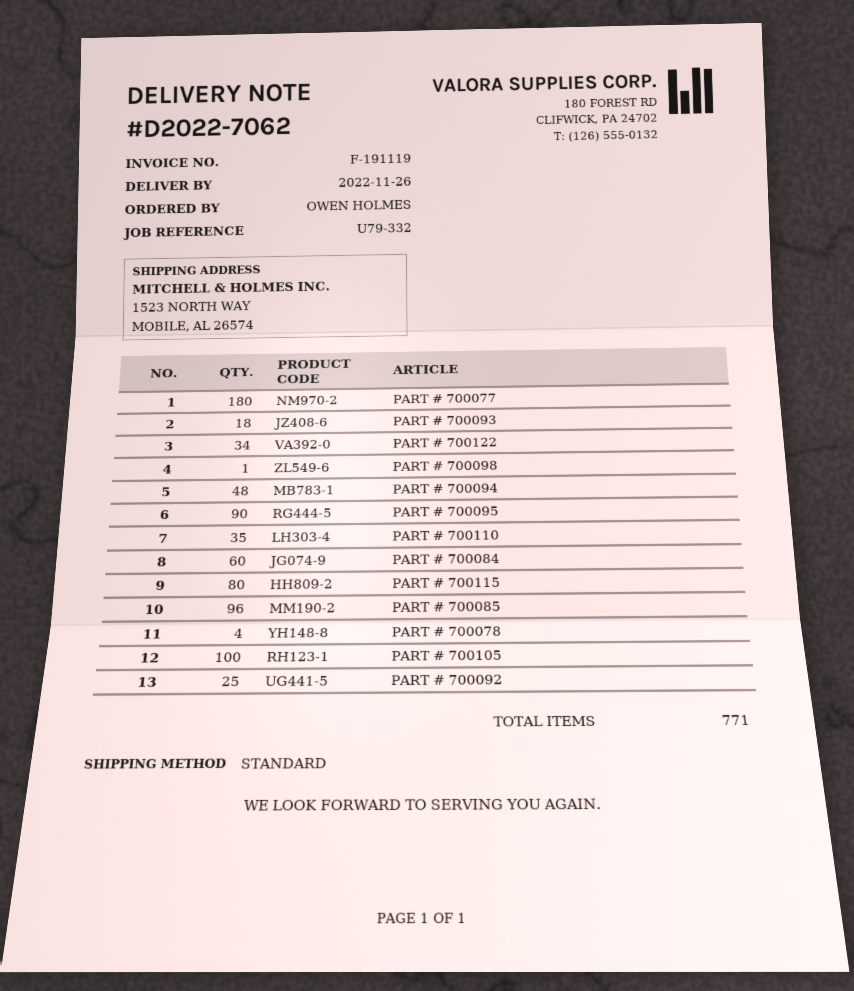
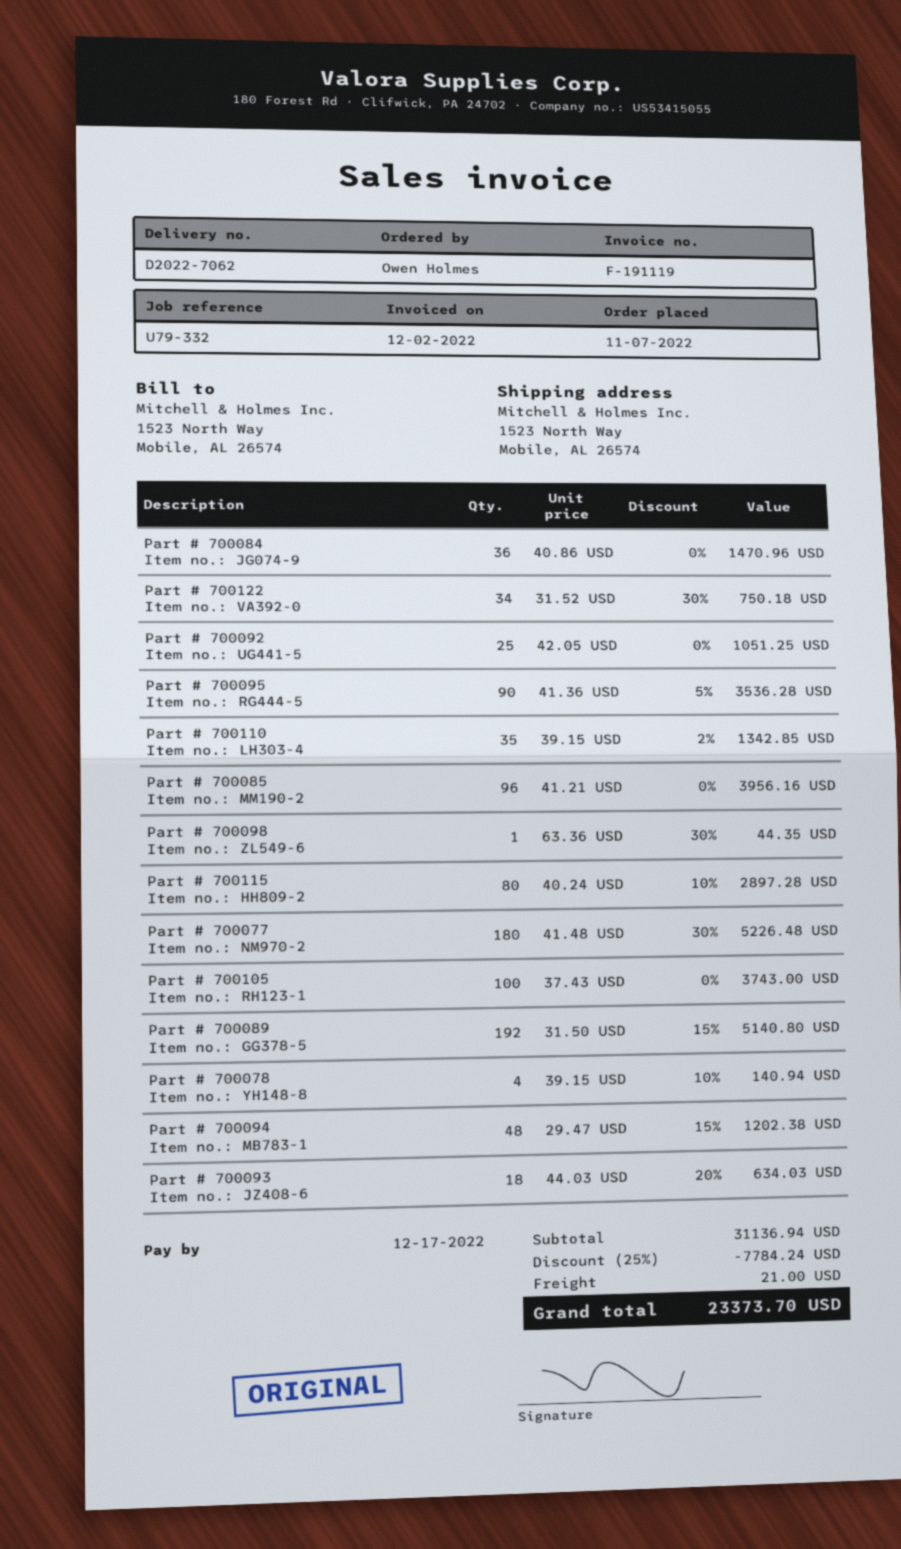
PART # 700084: 60 -> 36
Part # 700089: none -> 192

